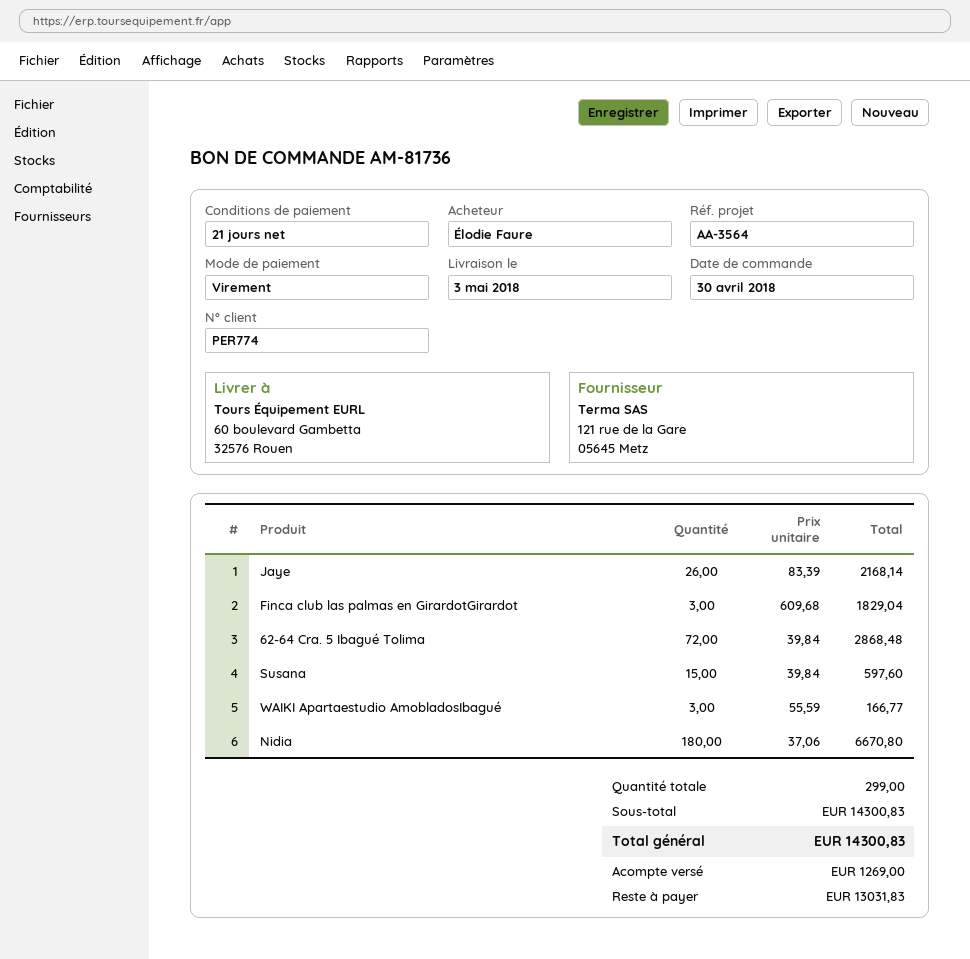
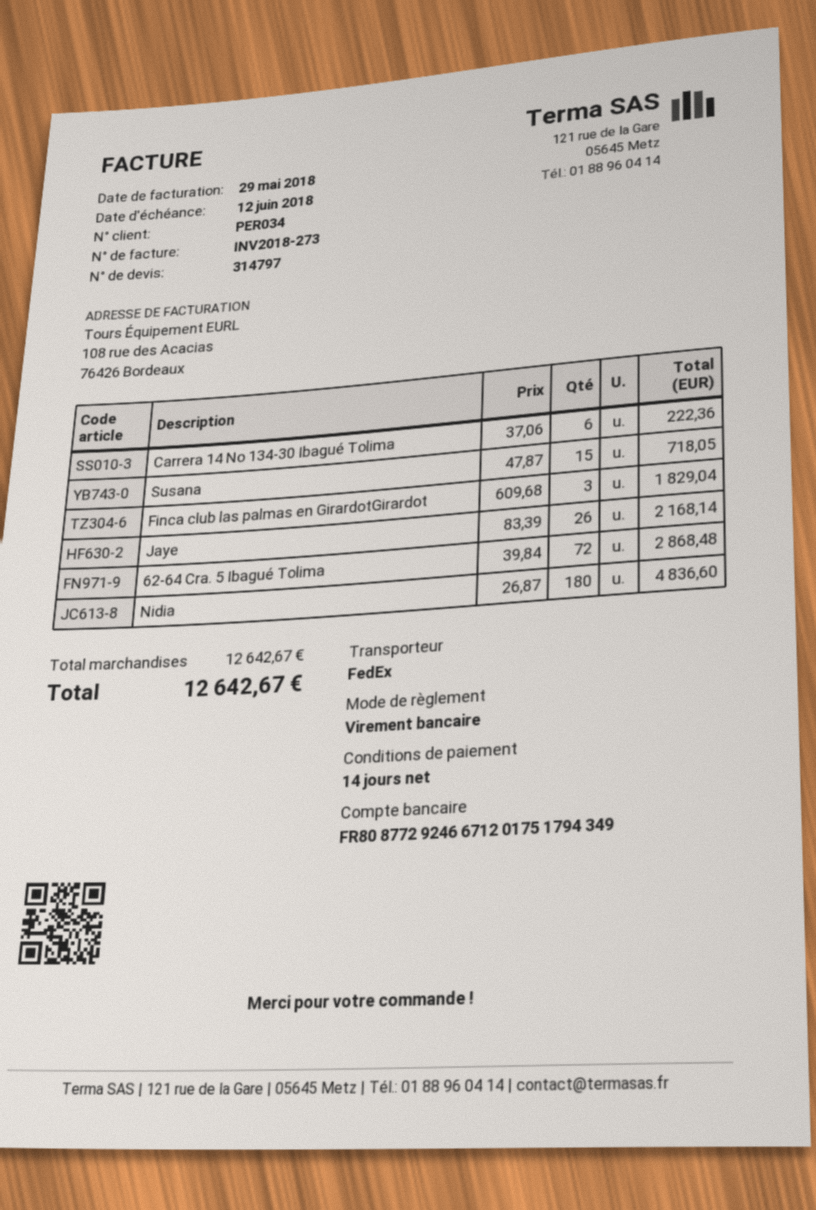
payment terms: 21 days -> 14 days
customer number: PER774 -> PER034
Susana: 15 x 39.84 = 597.60 -> 15 x 47.87 = 718.05
WAIKI Apartaestudio AmobladosIbagué: 3 x 55.59 = 166.77 -> none
Nidia: 180 x 37.06 = 6670.80 -> 180 x 26.87 = 4836.60
Carrera 14 No 134-30 Ibagué Tolima: none -> 6 x 37.06 = 222.36
subtotal: 14300.83 -> 12642.67
total: 14300.83 -> 12642.67

